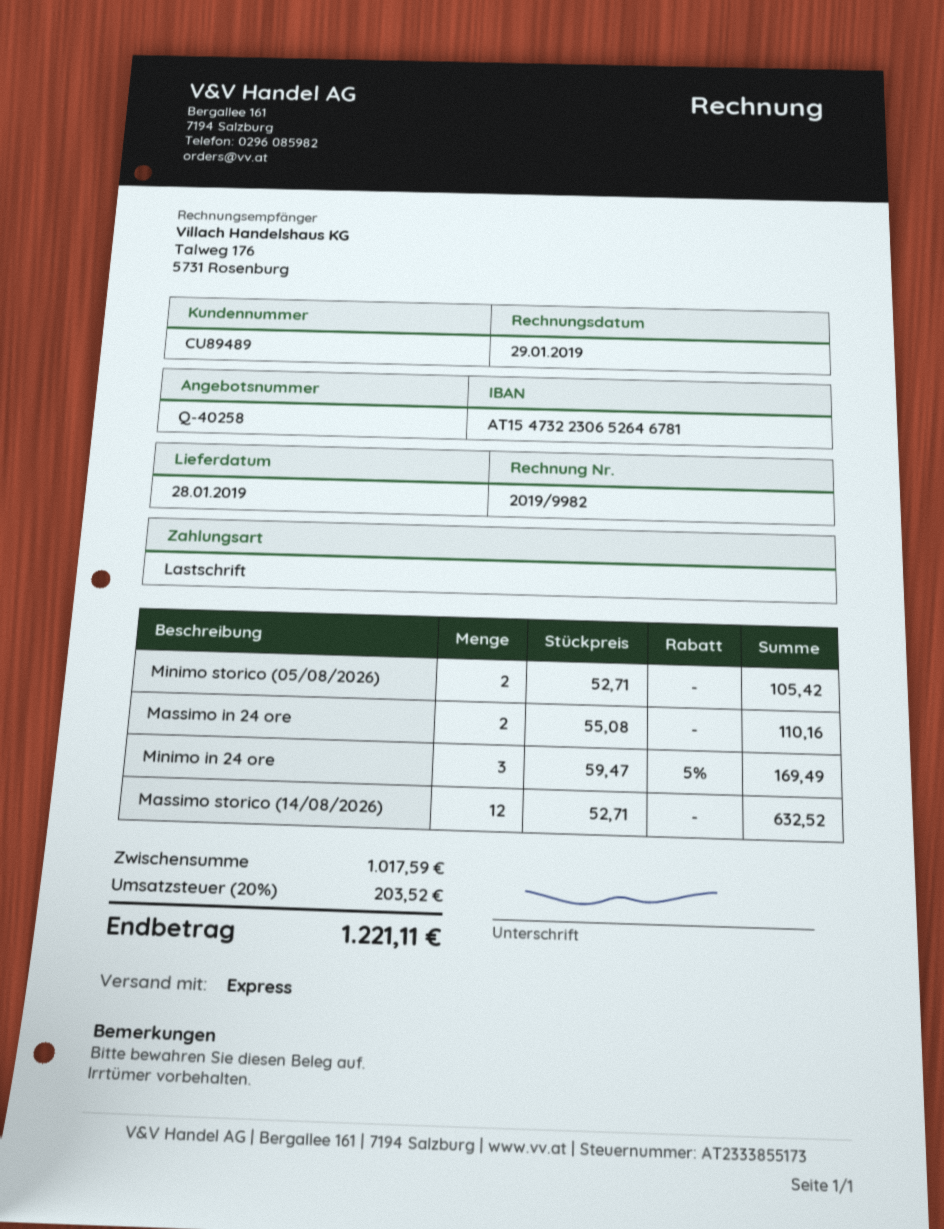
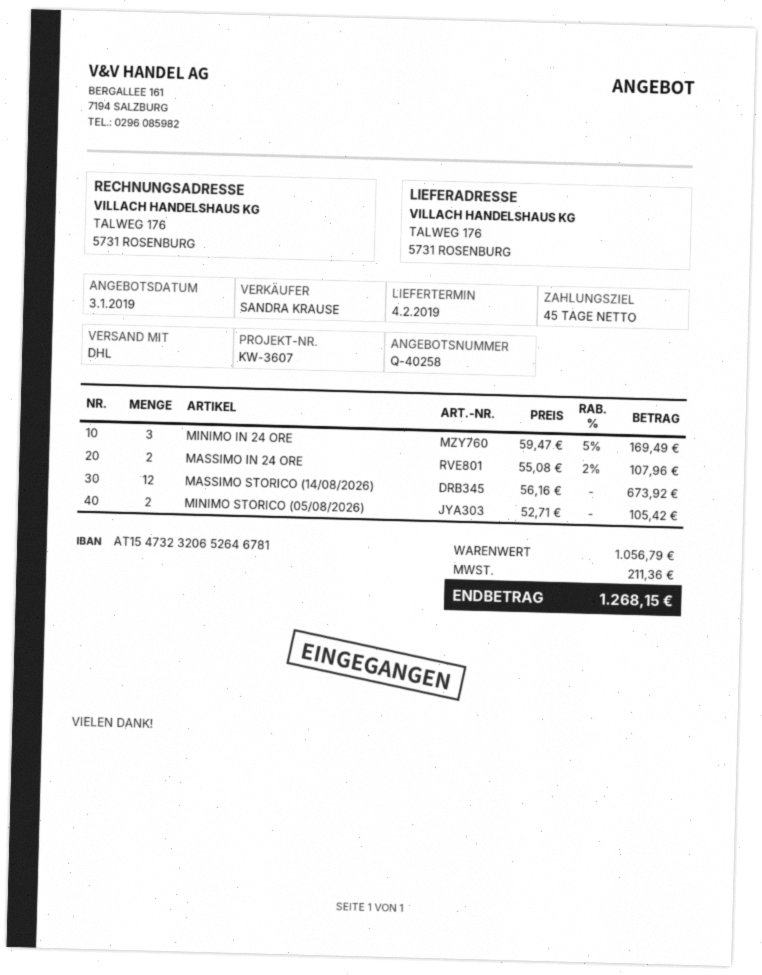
delivery date: 2019-01-28 -> 2019-02-04
bank account: AT154732230652646781 -> AT154732320652646781
shipping method: express -> DHL
Massimo in 24 ore: 2 x 55.08 = 110.16 -> 2 x 55.08 - 2% = 107.96
Massimo storico (14/08/2026): 12 x 52.71 = 632.52 -> 12 x 56.16 = 673.92
subtotal: 1017.59 -> 1056.79
tax: 203.52 -> 211.36
total: 1221.11 -> 1268.15

